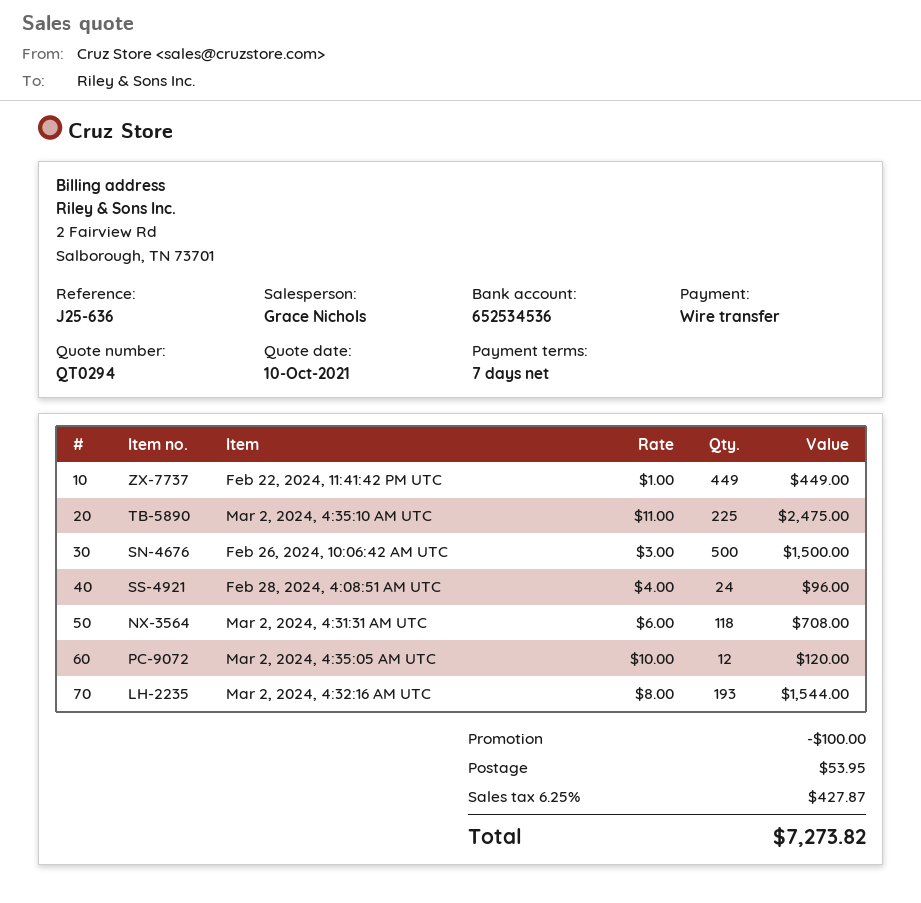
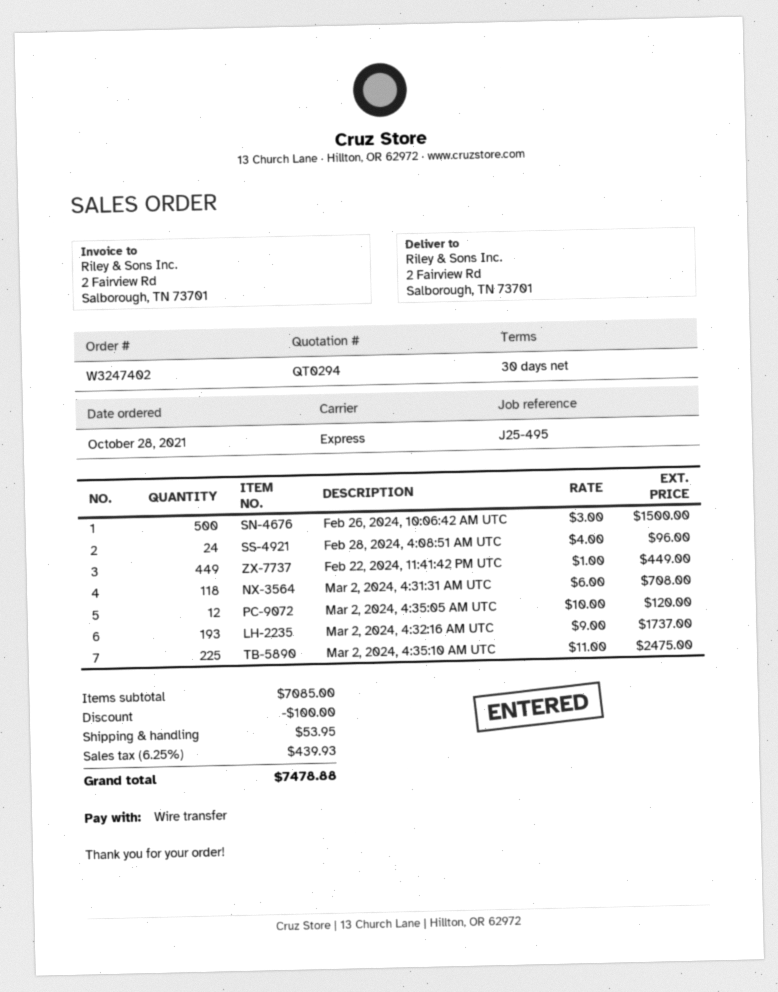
payment terms: 7 days -> 30 days
reference: J25-636 -> J25-495
Mar 2, 2024, 4:32:16 AM UTC: 193 x 8.00 = 1544.00 -> 193 x 9.00 = 1737.00
tax: 6.25% = 427.87 -> 6.25% = 439.93
total: 7273.82 -> 7478.88

